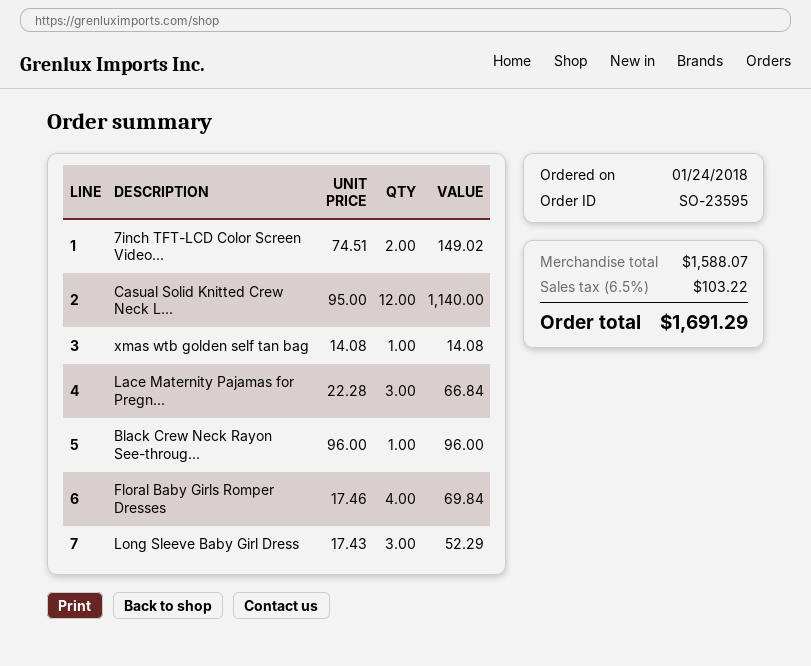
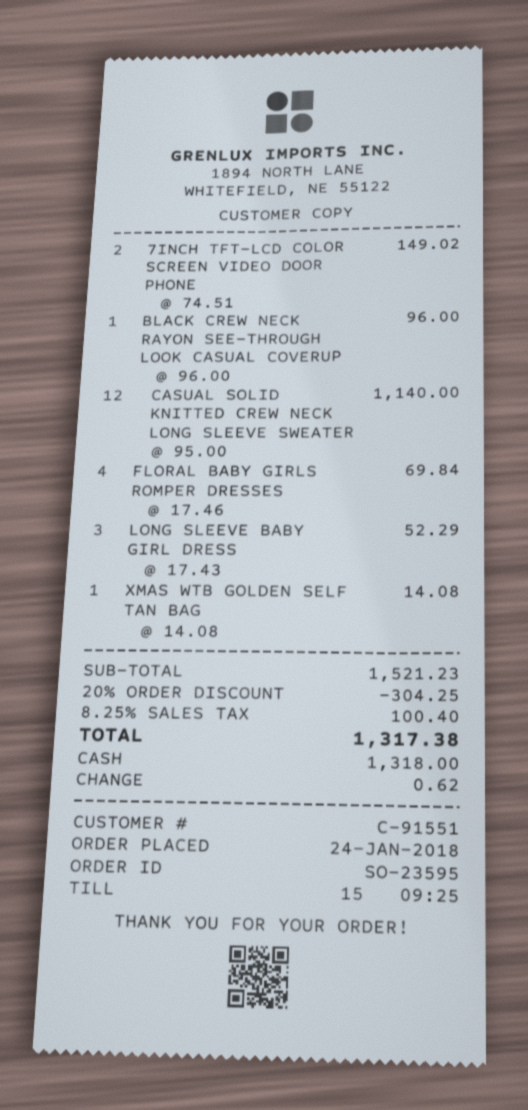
Lace Maternity Pajamas for Pregn...: 3 x 22.28 = 66.84 -> none
subtotal: 1588.07 -> 1521.23
discount: none -> 20% = 304.25
tax: 6.5% = 103.22 -> 8.25% = 100.40
total: 1691.29 -> 1317.38

